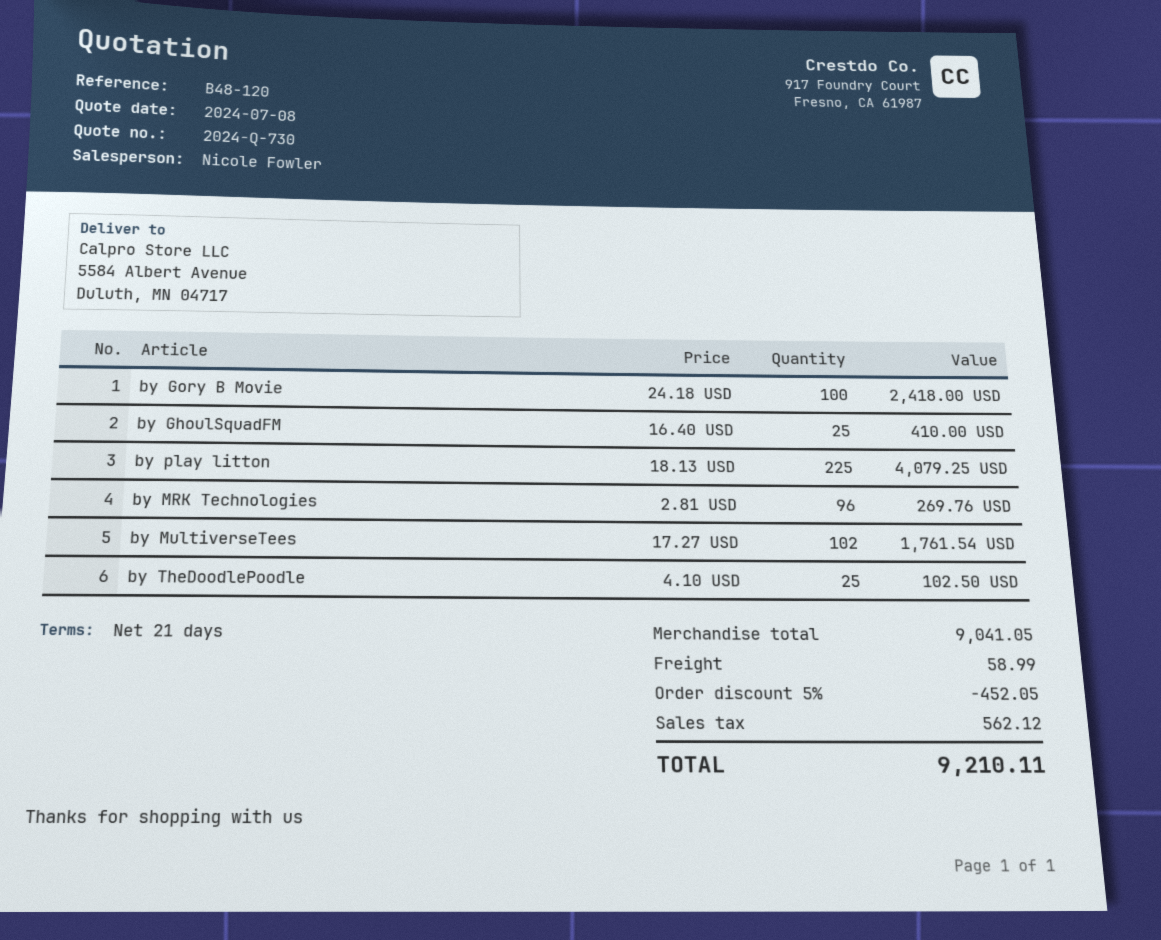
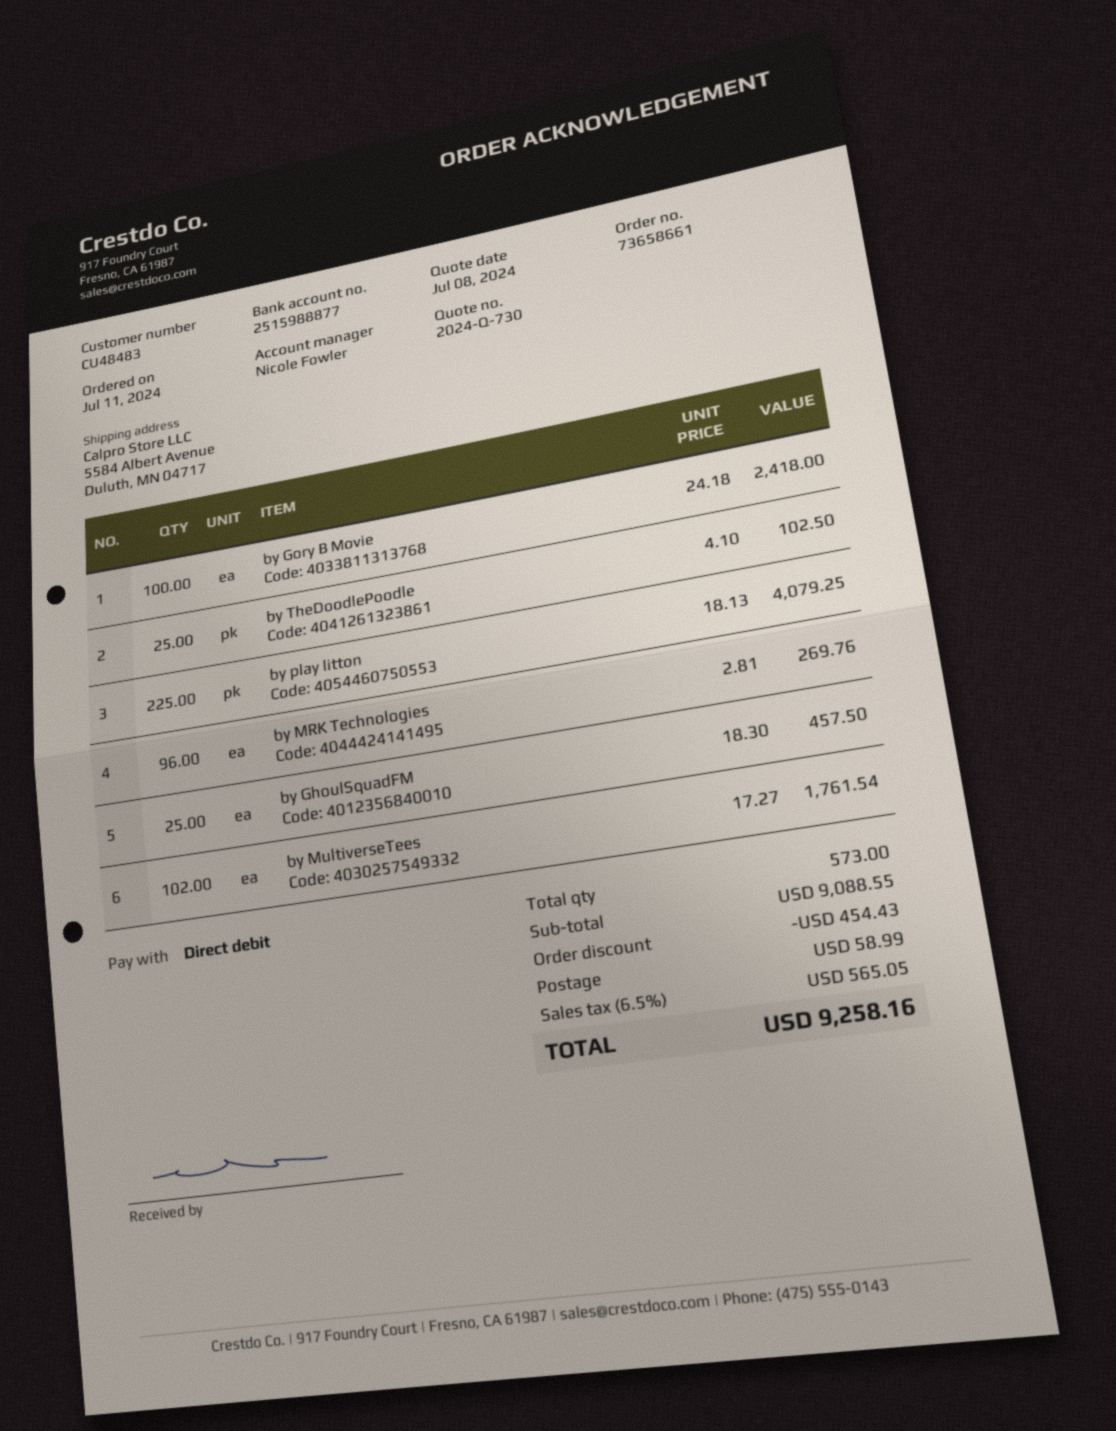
by GhoulSquadFM: 25 x 16.40 = 410.00 -> 25 x 18.30 = 457.50
subtotal: 9041.05 -> 9088.55
discount: 452.05 -> 454.43
tax: 562.12 -> 565.05
total: 9210.11 -> 9258.16

